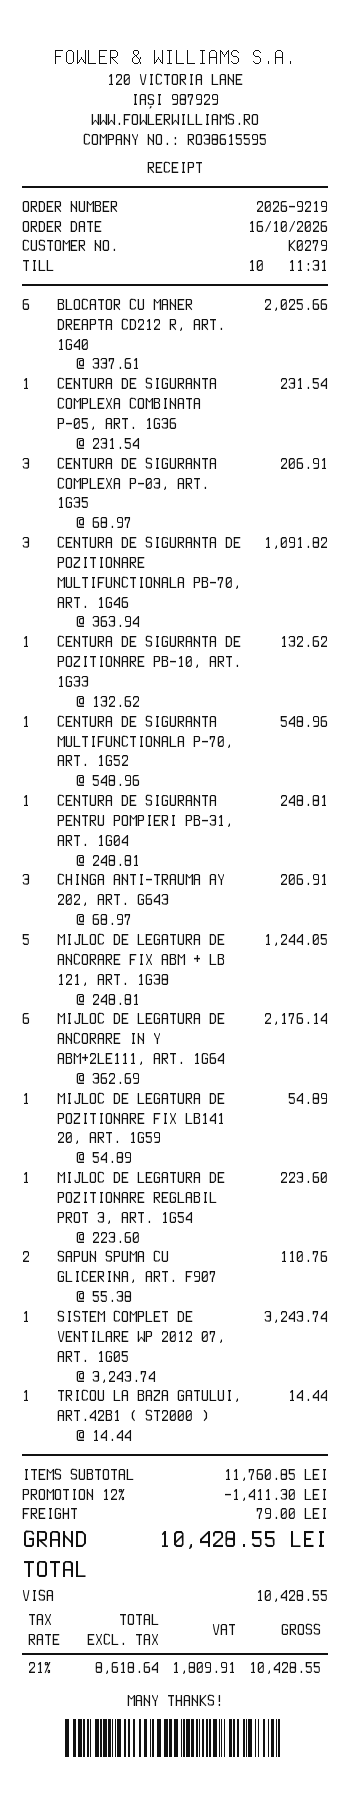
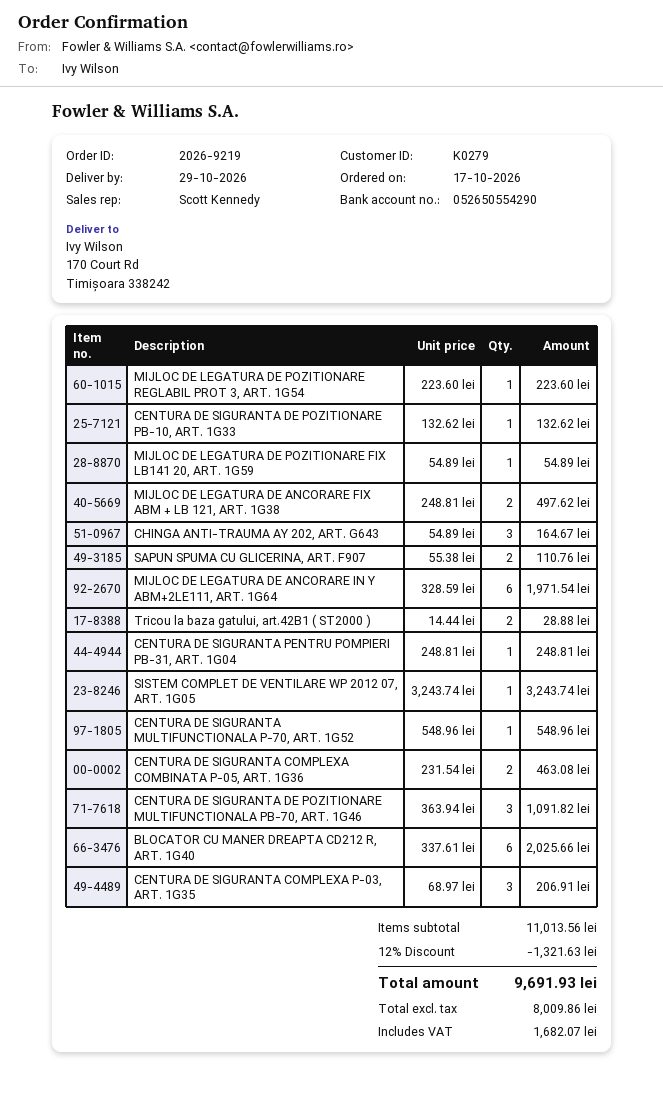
order date: 2026-10-16 -> 2026-10-17
CENTURA DE SIGURANTA COMPLEXA COMBINATA P-05, ART. 1G36: 1 x 231.54 = 231.54 -> 2 x 231.54 = 463.08
CHINGA ANTI-TRAUMA AY 202, ART. G643: 3 x 68.97 = 206.91 -> 3 x 54.89 = 164.67
MIJLOC DE LEGATURA DE ANCORARE FIX ABM + LB 121, ART. 1G38: 5 x 248.81 = 1244.05 -> 2 x 248.81 = 497.62
MIJLOC DE LEGATURA DE ANCORARE IN Y ABM+2LE111, ART. 1G64: 6 x 362.69 = 2176.14 -> 6 x 328.59 = 1971.54
TRICOU LA BAZA GATULUI, ART.42B1 ( ST2000 ): 1 x 14.44 = 14.44 -> 2 x 14.44 = 28.88
subtotal: 11760.85 -> 11013.56
discount: 12% = 1411.30 -> 12% = 1321.63
shipping: 79.00 -> none
net: 8618.64 -> 8009.86
tax: 1809.91 -> 1682.07
total: 10428.55 -> 9691.93

